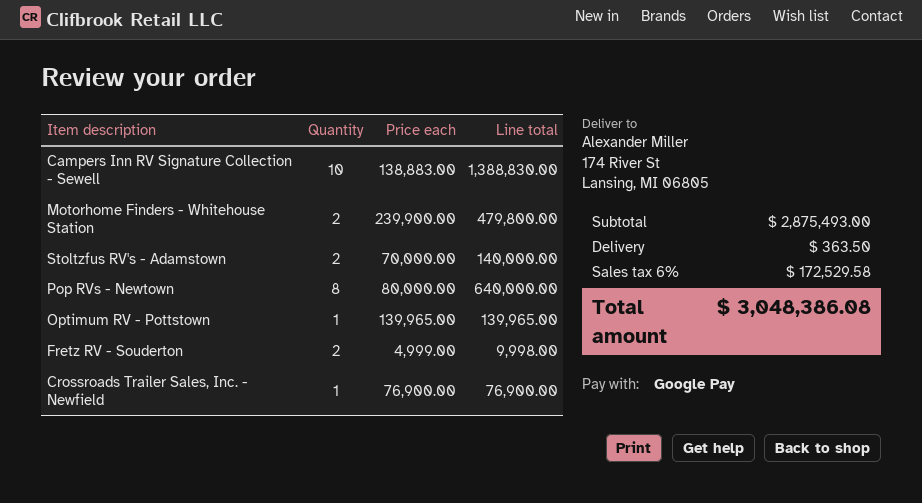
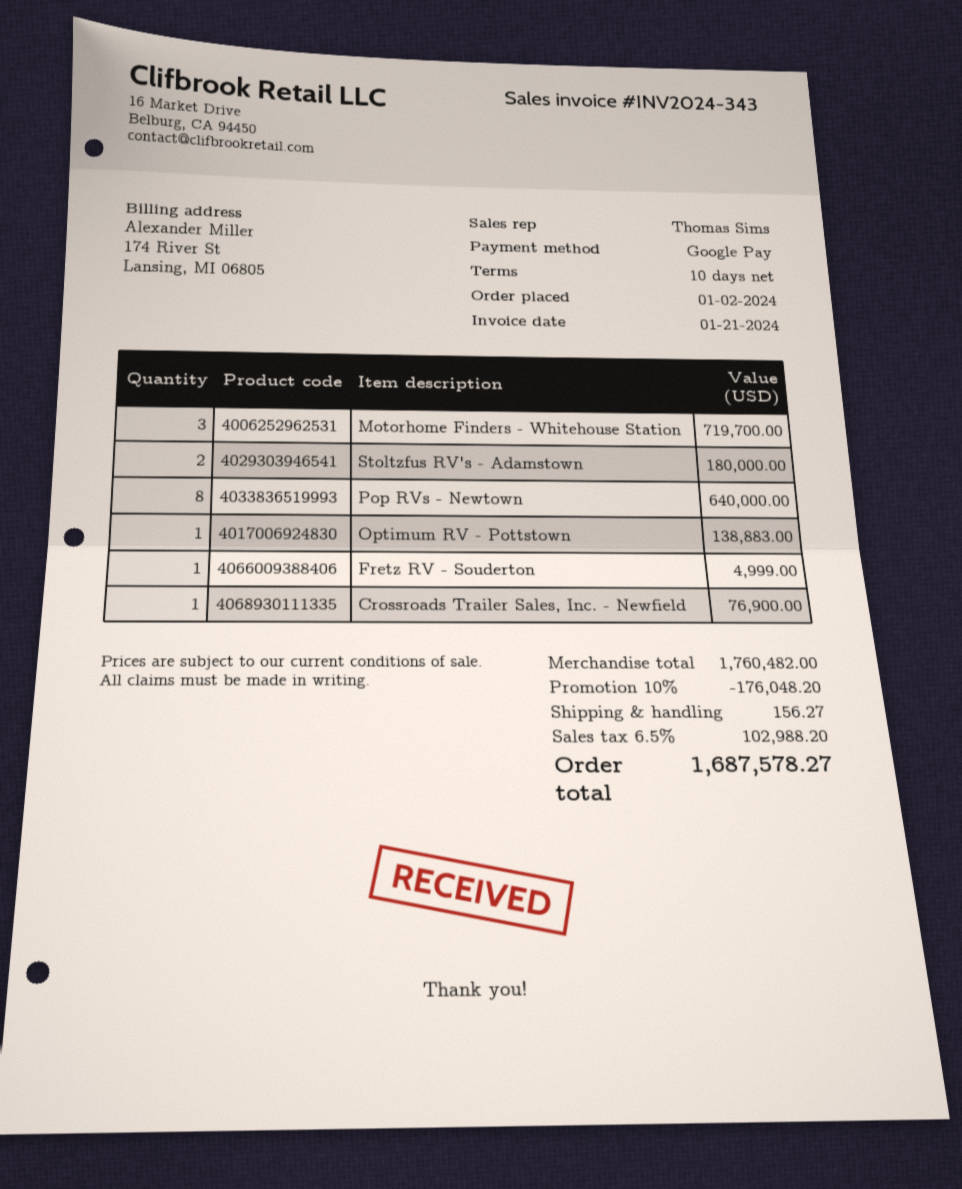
Campers Inn RV Signature Collection - Sewell: 10 for 1388830.00 -> none
Motorhome Finders - Whitehouse Station: 2 for 479800.00 -> 3 for 719700.00
Stoltzfus RV's - Adamstown: 2 for 140000.00 -> 2 for 180000.00
Optimum RV - Pottstown: 1 for 139965.00 -> 1 for 138883.00
Fretz RV - Souderton: 2 for 9998.00 -> 1 for 4999.00
subtotal: 2875493.00 -> 1760482.00
discount: none -> 10% = 176048.20
shipping: 363.50 -> 156.27
tax: 6% = 172529.58 -> 6.5% = 102988.20
total: 3048386.08 -> 1687578.27

